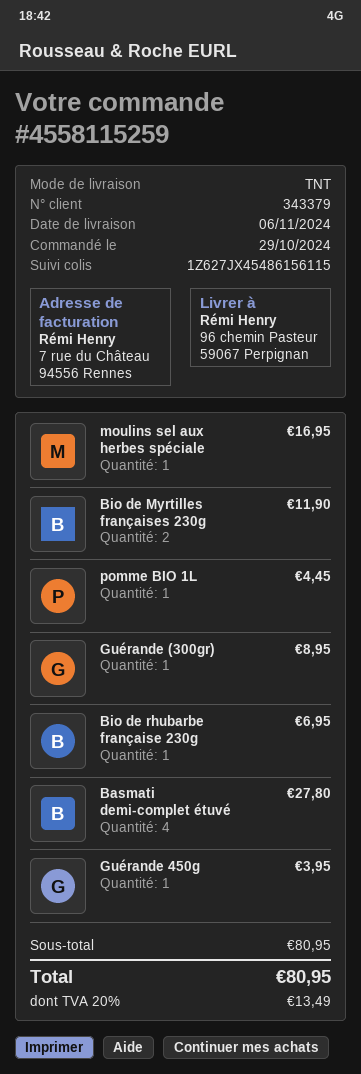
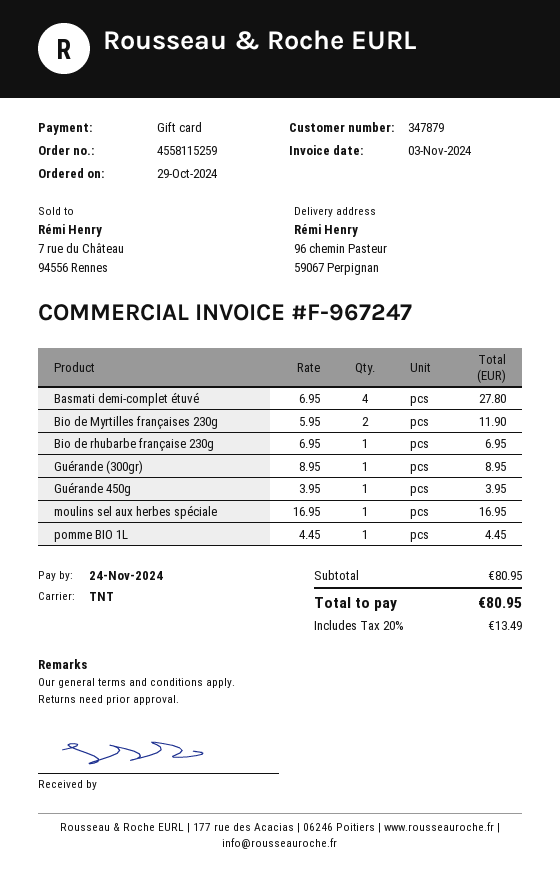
customer number: 343379 -> 347879

